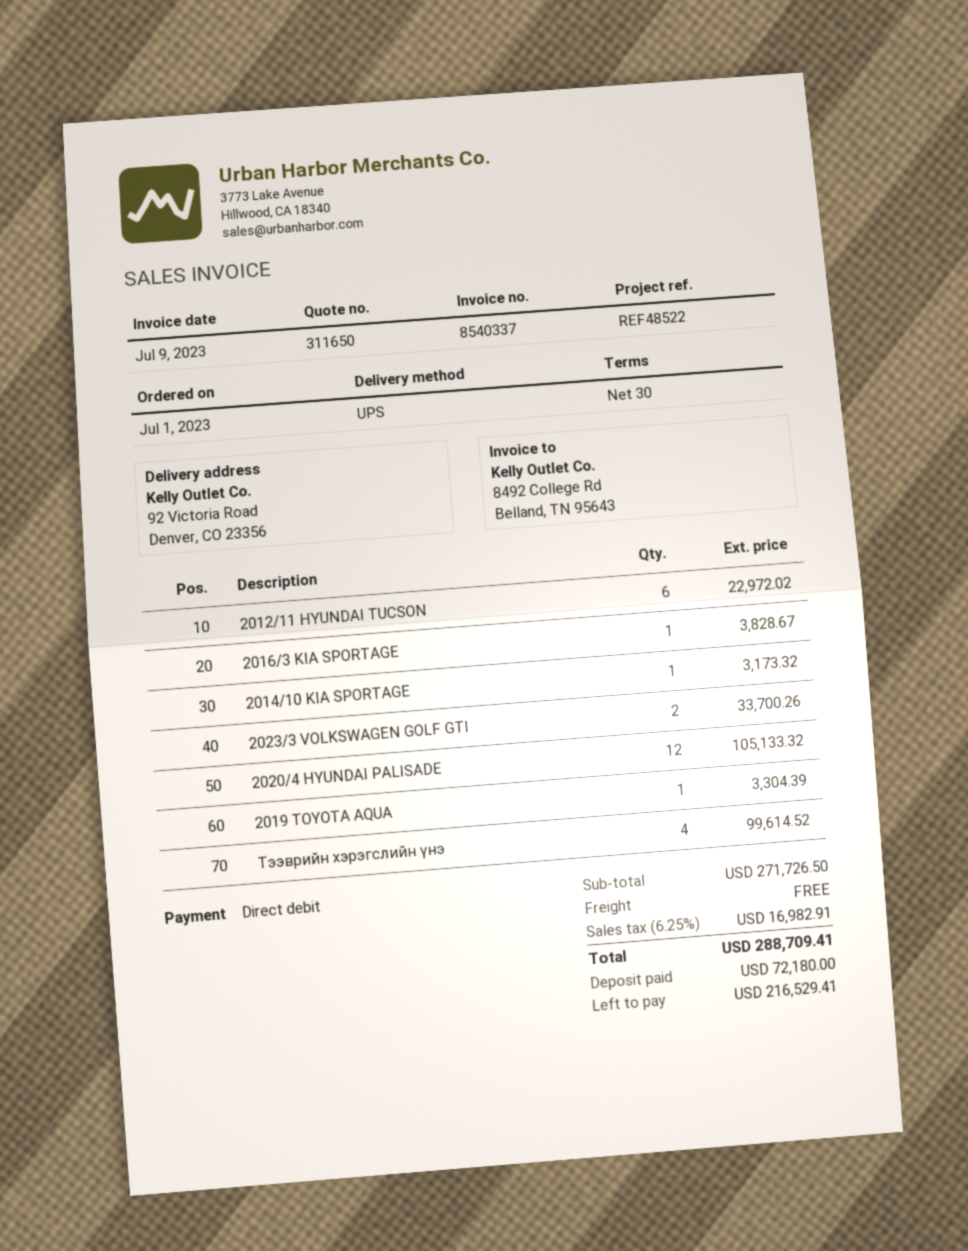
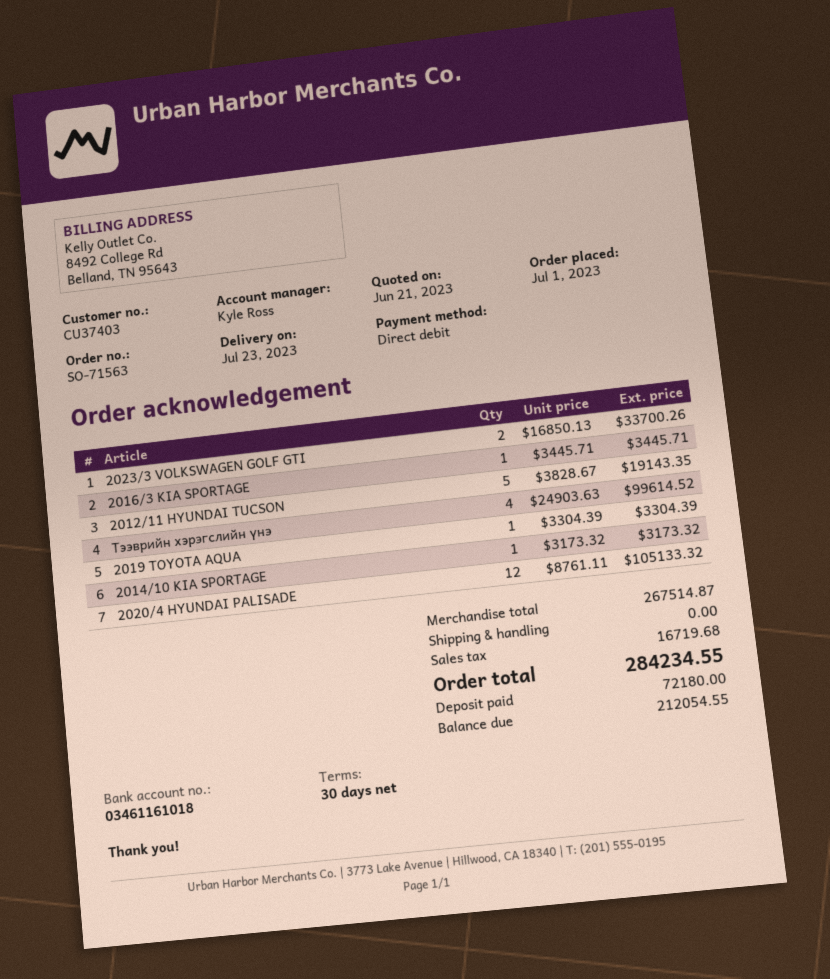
2012/11 HYUNDAI TUCSON: 6 for 22972.02 -> 5 for 19143.35
2016/3 KIA SPORTAGE: 1 for 3828.67 -> 1 for 3445.71
subtotal: 271726.50 -> 267514.87
tax: 16982.91 -> 16719.68
total: 288709.41 -> 284234.55
balance: 216529.41 -> 212054.55

